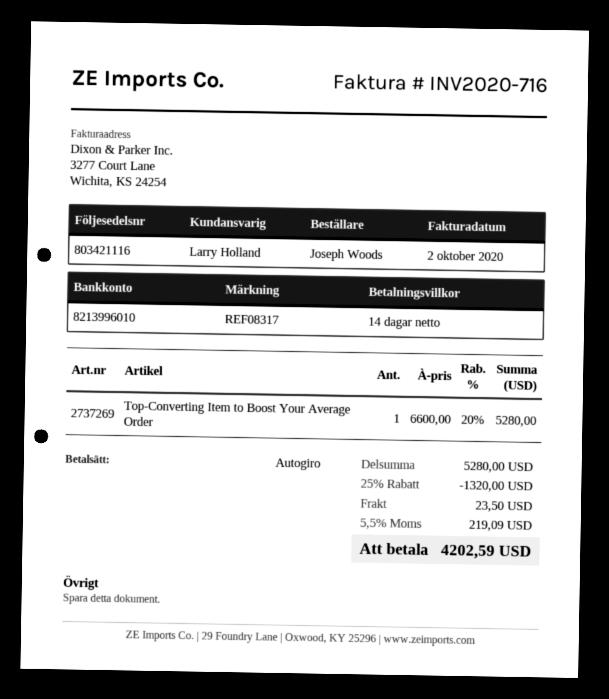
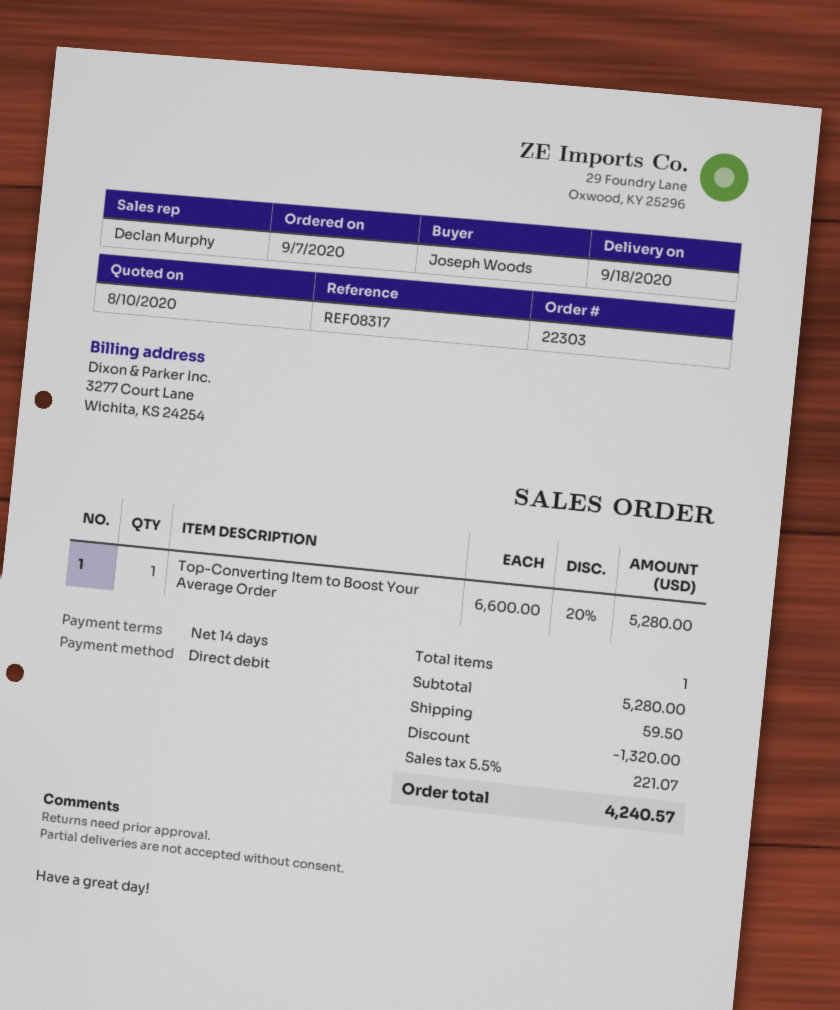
sales rep: Larry Holland -> Declan Murphy
shipping: 23.50 -> 59.50
tax: 5.5% = 219.09 -> 5.5% = 221.07
total: 4202.59 -> 4240.57

